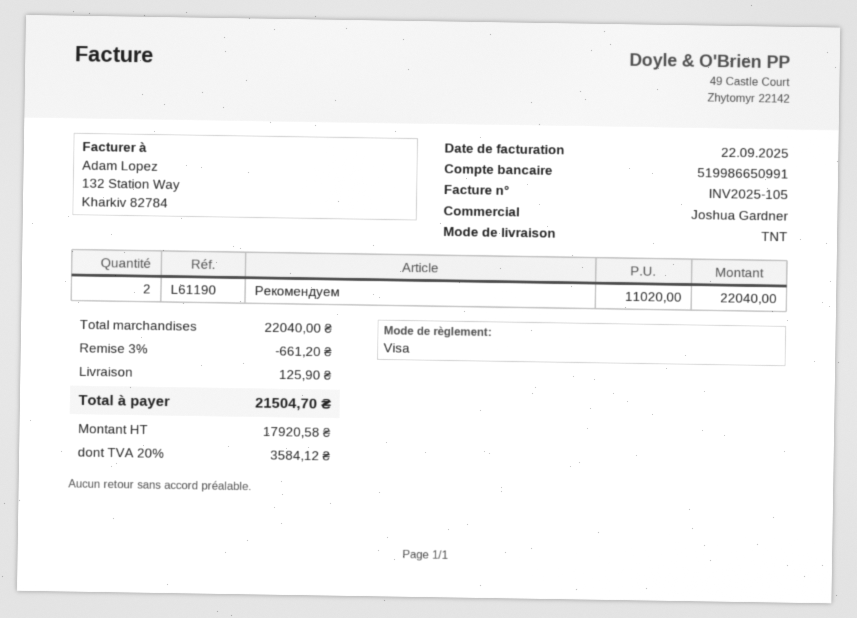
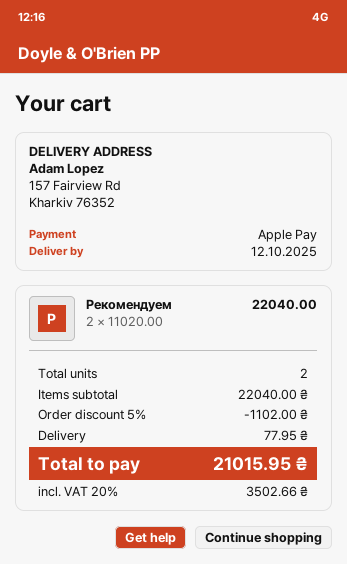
payment method: Visa -> Apple Pay
discount: 3% = 661.20 -> 5% = 1102.00
shipping: 125.90 -> 77.95
tax: 20% = 3584.12 -> 20% = 3502.66
total: 21504.70 -> 21015.95

